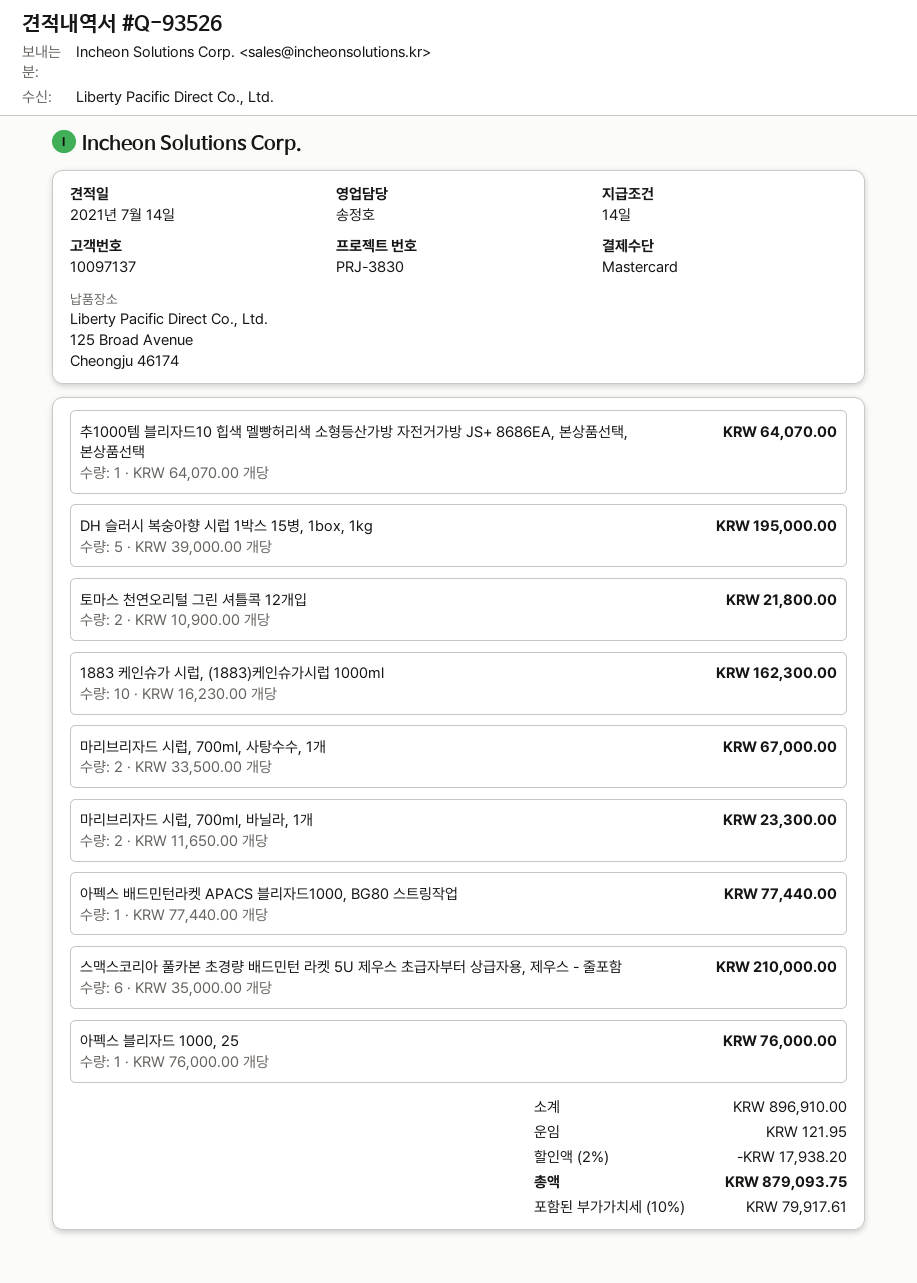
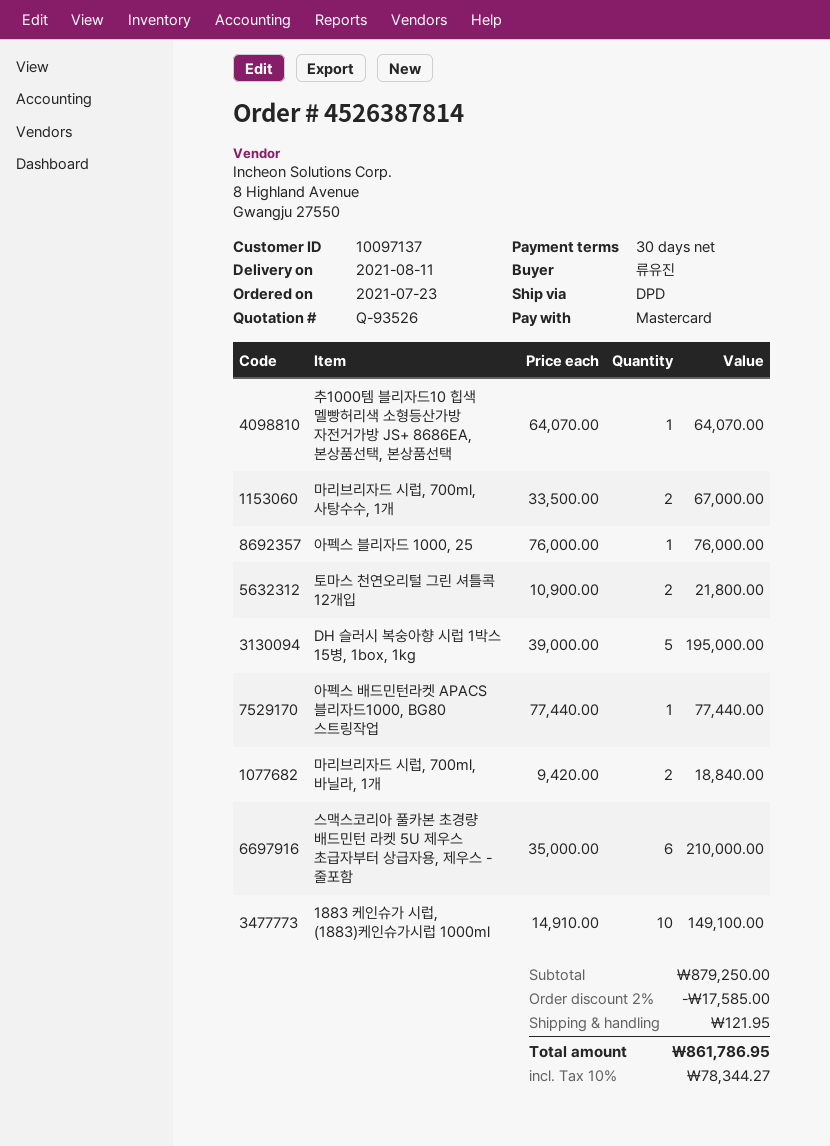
payment terms: 14 days -> 30 days
1883 케인슈가 시럽, (1883)케인슈가시럽 1000ml: 10 x 16230.00 = 162300.00 -> 10 x 14910.00 = 149100.00
마리브리자드 시럽, 700ml, 바닐라, 1개: 2 x 11650.00 = 23300.00 -> 2 x 9420.00 = 18840.00
subtotal: 896910.00 -> 879250.00
discount: 2% = 17938.20 -> 2% = 17585.00
tax: 10% = 79917.61 -> 10% = 78344.27
total: 879093.75 -> 861786.95

